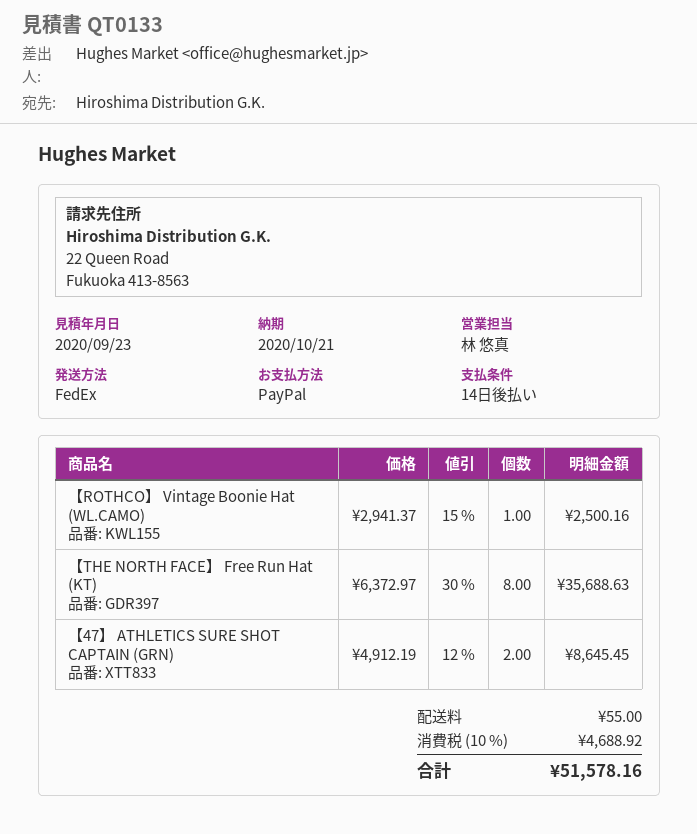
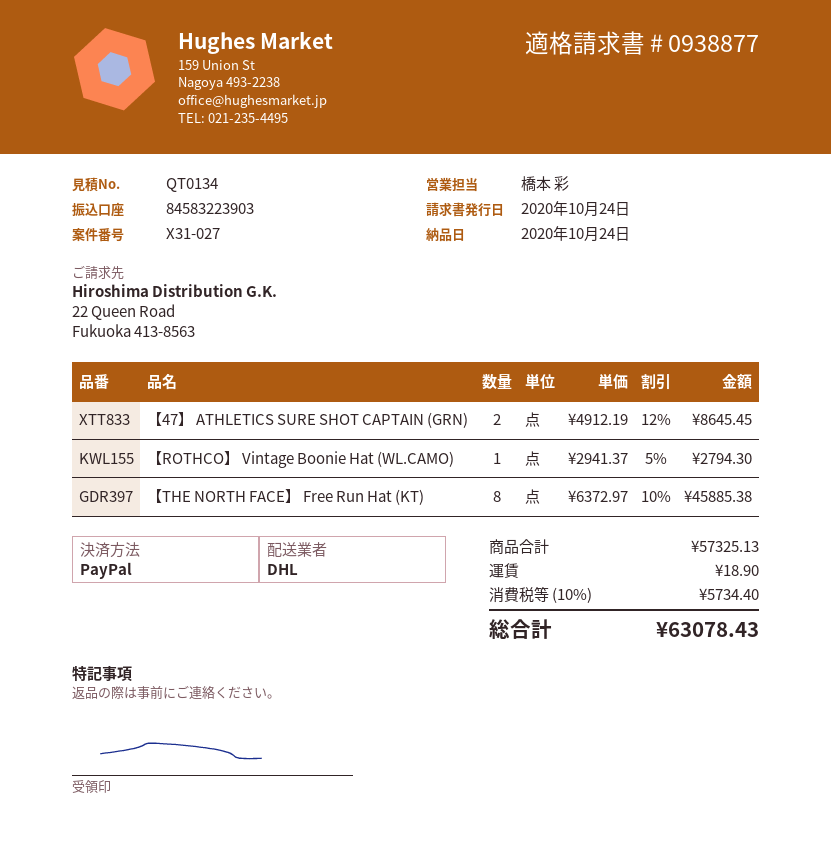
quote number: QT0133 -> QT0134
delivery date: 2020-10-21 -> 2020-10-24
sales rep: 林 悠真 -> 橋本 彩
shipping method: FedEx -> DHL
【ROTHCO】 Vintage Boonie Hat (WL.CAMO): 1 x 2941.37 - 15% = 2500.16 -> 1 x 2941.37 - 5% = 2794.30
【THE NORTH FACE】 Free Run Hat (KT): 8 x 6372.97 - 30% = 35688.63 -> 8 x 6372.97 - 10% = 45885.38
shipping: 55.00 -> 18.90
tax: 10% = 4688.92 -> 10% = 5734.40
total: 51578.16 -> 63078.43

